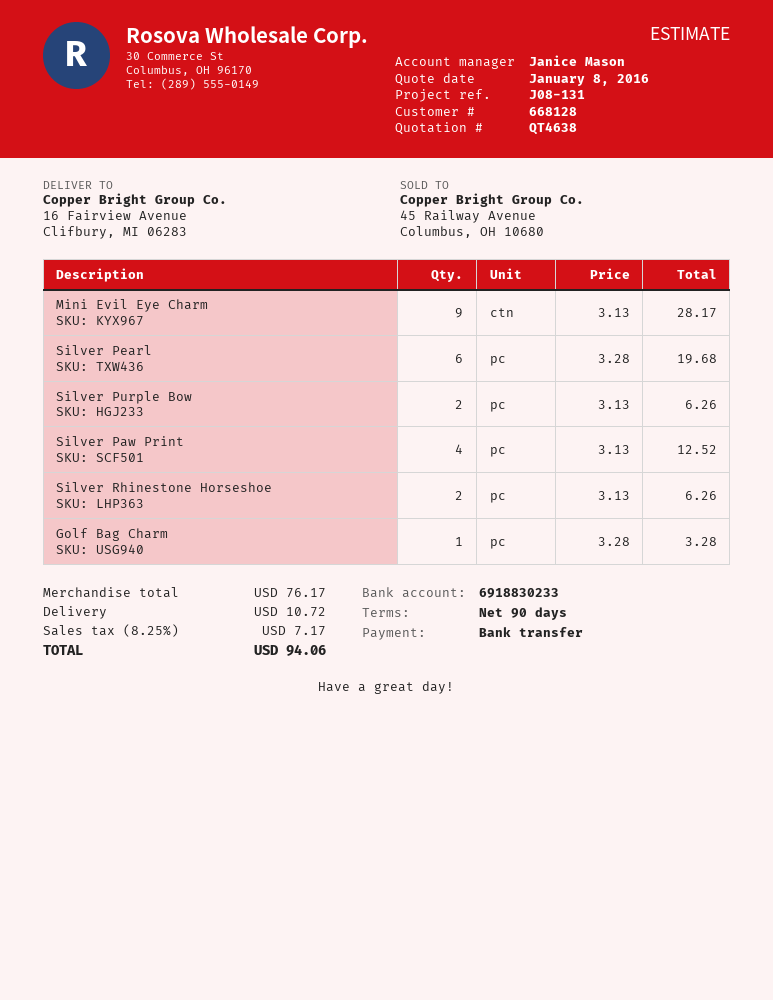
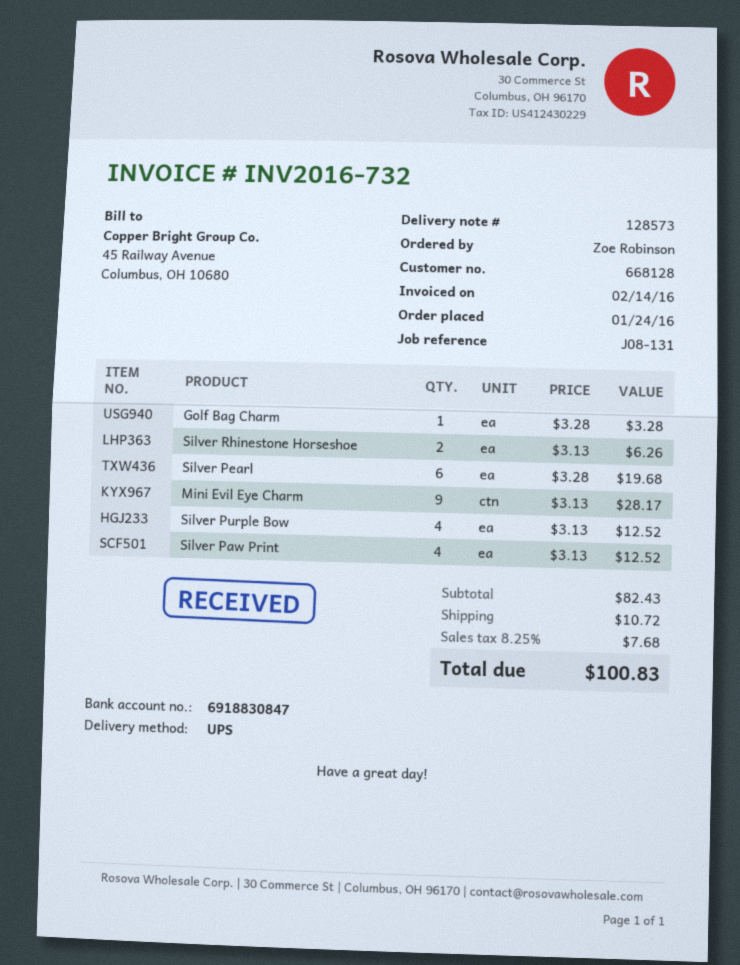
bank account: 6918830233 -> 6918830847
Silver Purple Bow: 2 x 3.13 = 6.26 -> 4 x 3.13 = 12.52
subtotal: 76.17 -> 82.43
tax: 8.25% = 7.17 -> 8.25% = 7.68
total: 94.06 -> 100.83

